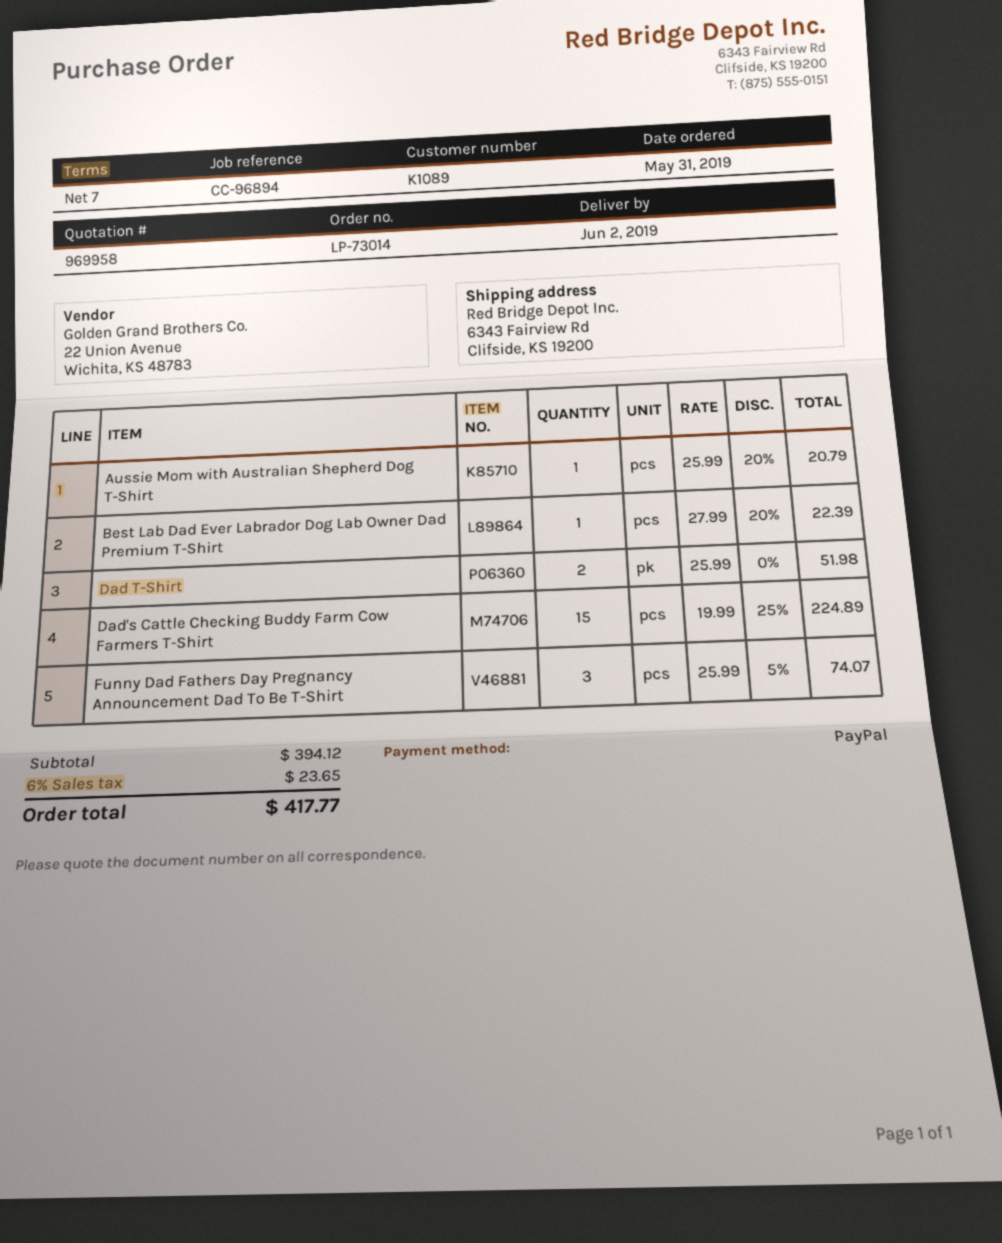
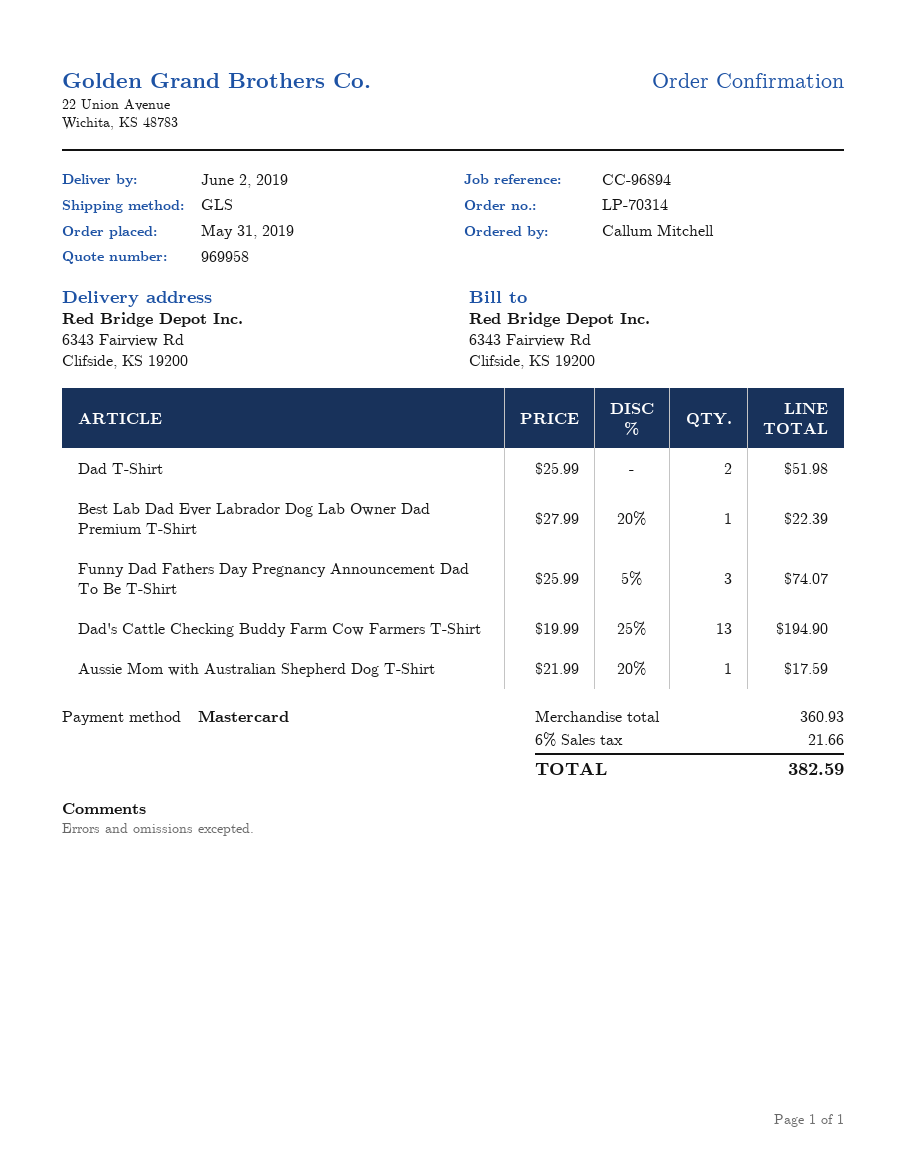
order number: LP-73014 -> LP-70314
payment method: PayPal -> Mastercard
Aussie Mom with Australian Shepherd Dog T-Shirt: 1 x 25.99 - 20% = 20.79 -> 1 x 21.99 - 20% = 17.59
Dad's Cattle Checking Buddy Farm Cow Farmers T-Shirt: 15 x 19.99 - 25% = 224.89 -> 13 x 19.99 - 25% = 194.90
subtotal: 394.12 -> 360.93
tax: 6% = 23.65 -> 6% = 21.66
total: 417.77 -> 382.59

